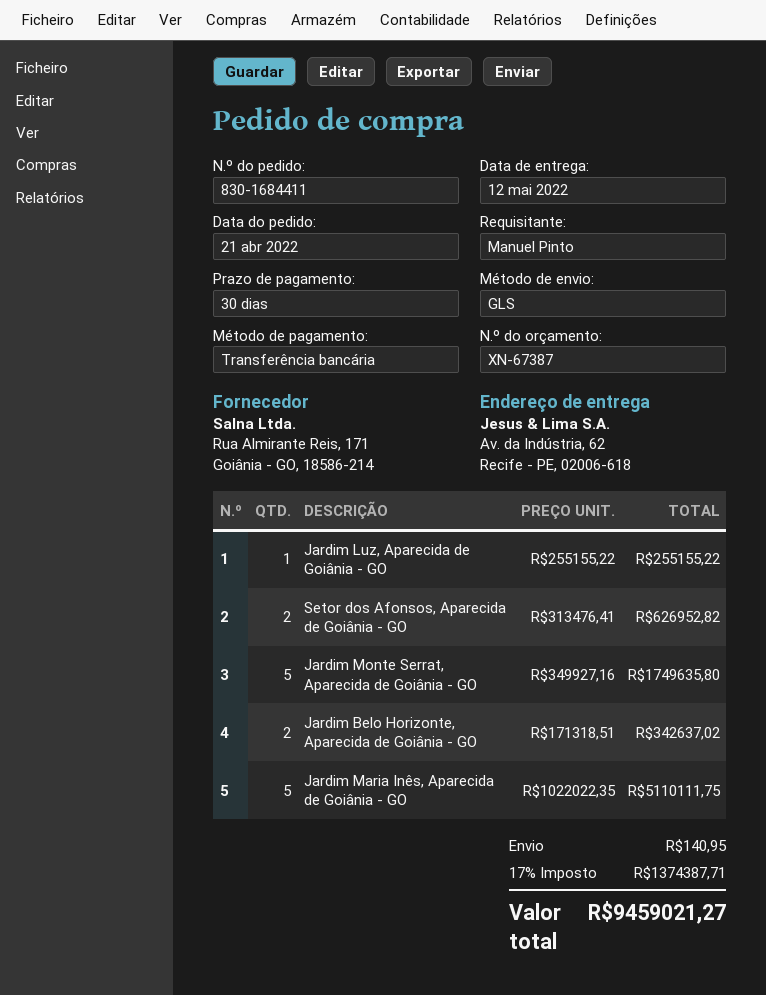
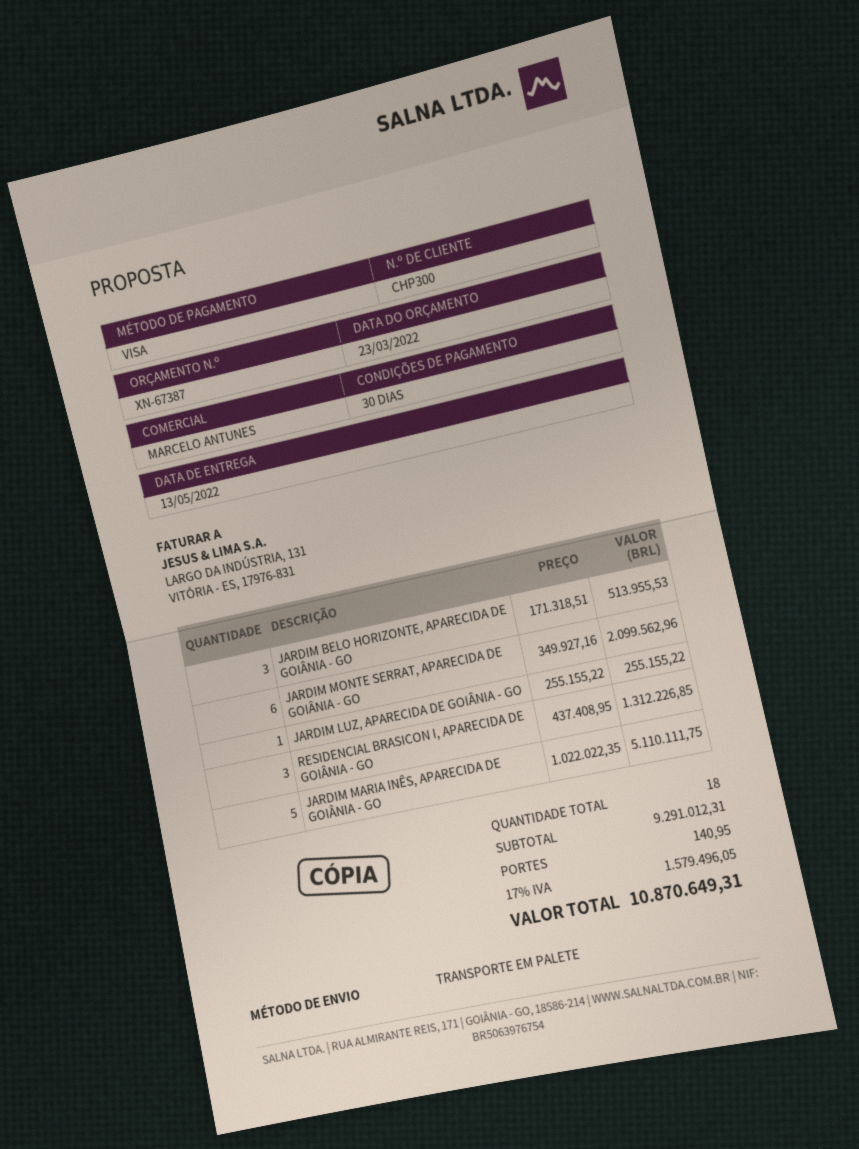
delivery date: 2022-05-12 -> 2022-05-13
payment method: bank transfer -> Visa
shipping method: GLS -> pallet freight
Setor dos Afonsos, Aparecida de Goiânia - GO: 2 x 313476.41 = 626952.82 -> none
Jardim Monte Serrat, Aparecida de Goiânia - GO: 5 x 349927.16 = 1749635.80 -> 6 x 349927.16 = 2099562.96
Jardim Belo Horizonte, Aparecida de Goiânia - GO: 2 x 171318.51 = 342637.02 -> 3 x 171318.51 = 513955.53
RESIDENCIAL BRASICON I, APARECIDA DE GOIÂNIA - GO: none -> 3 x 437408.95 = 1312226.85
tax: 17% = 1374387.71 -> 17% = 1579496.05
total: 9459021.27 -> 10870649.31

